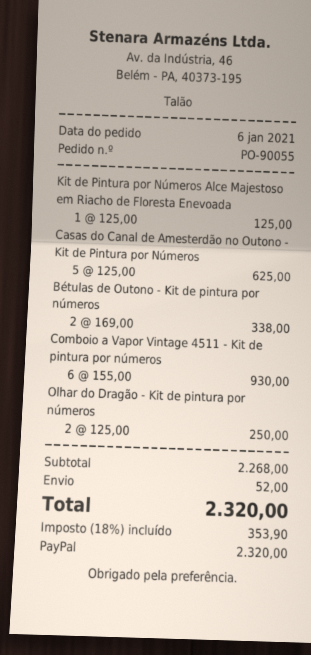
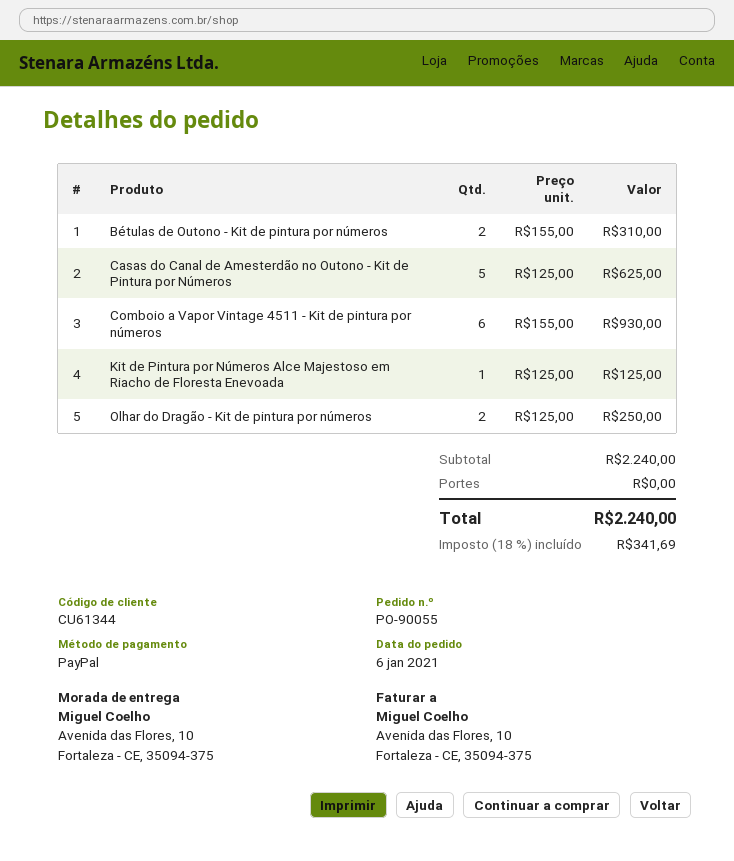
Bétulas de Outono - Kit de pintura por números: 2 x 169.00 = 338.00 -> 2 x 155.00 = 310.00
subtotal: 2268.00 -> 2240.00
shipping: 52.00 -> 0.00
tax: 18% = 353.90 -> 18% = 341.69
total: 2320.00 -> 2240.00

